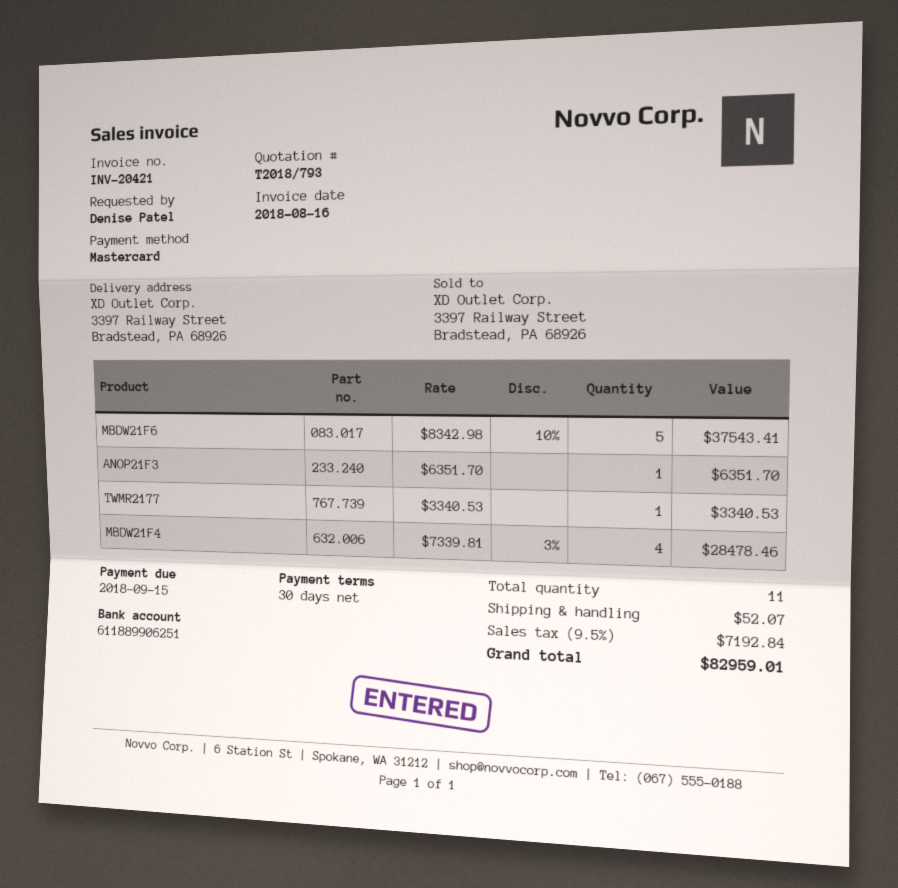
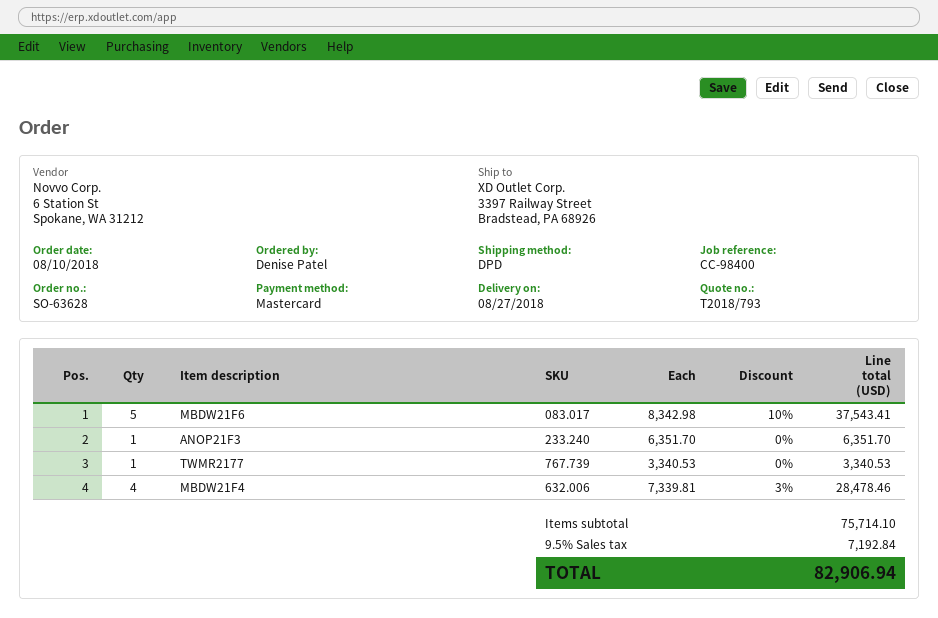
shipping: 52.07 -> none
total: 82959.01 -> 82906.94

